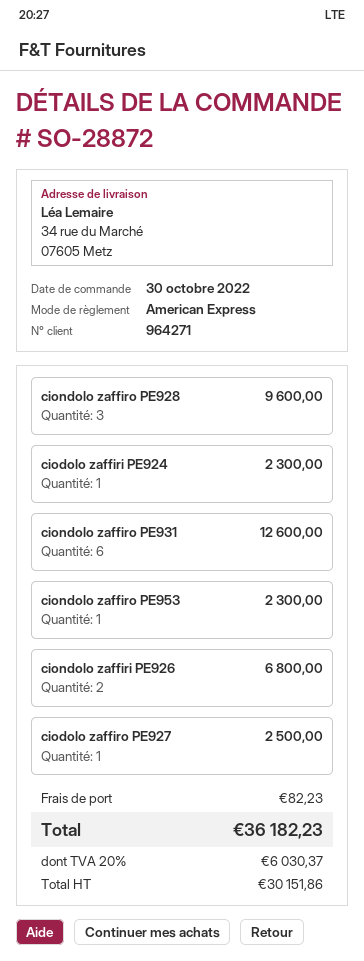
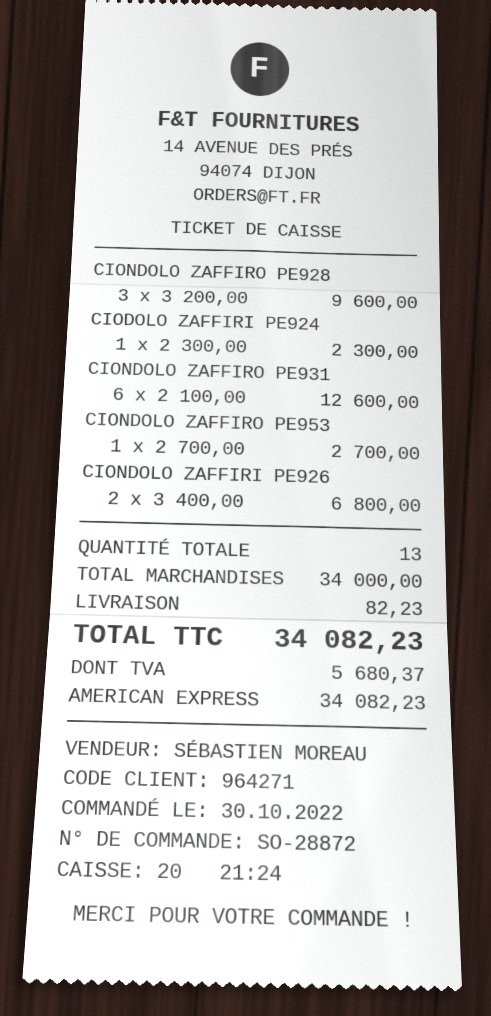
ciondolo zaffiro PE953: 1 for 2300.00 -> 1 for 2700.00
ciodolo zaffiro PE927: 1 for 2500.00 -> none
tax: 6030.37 -> 5680.37
total: 36182.23 -> 34082.23

